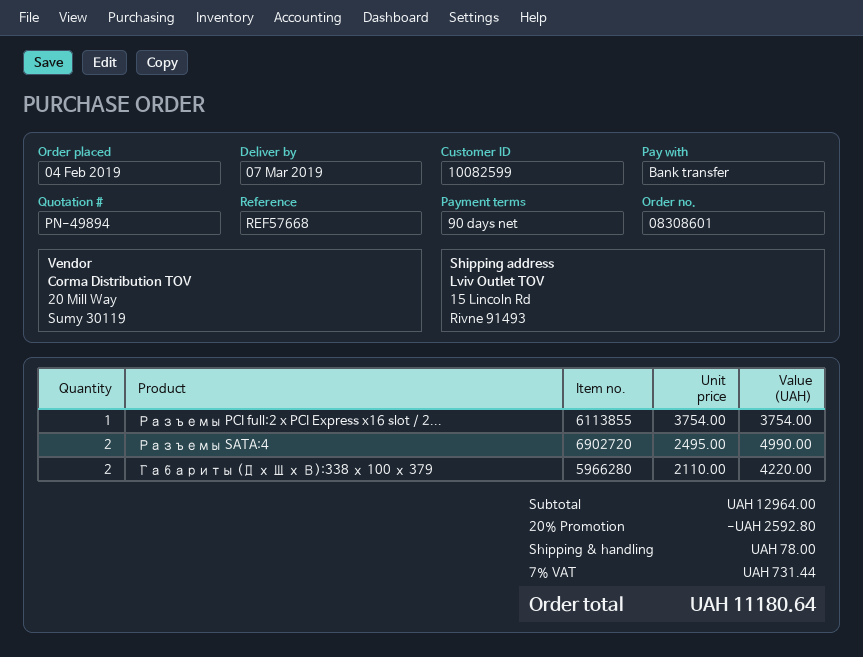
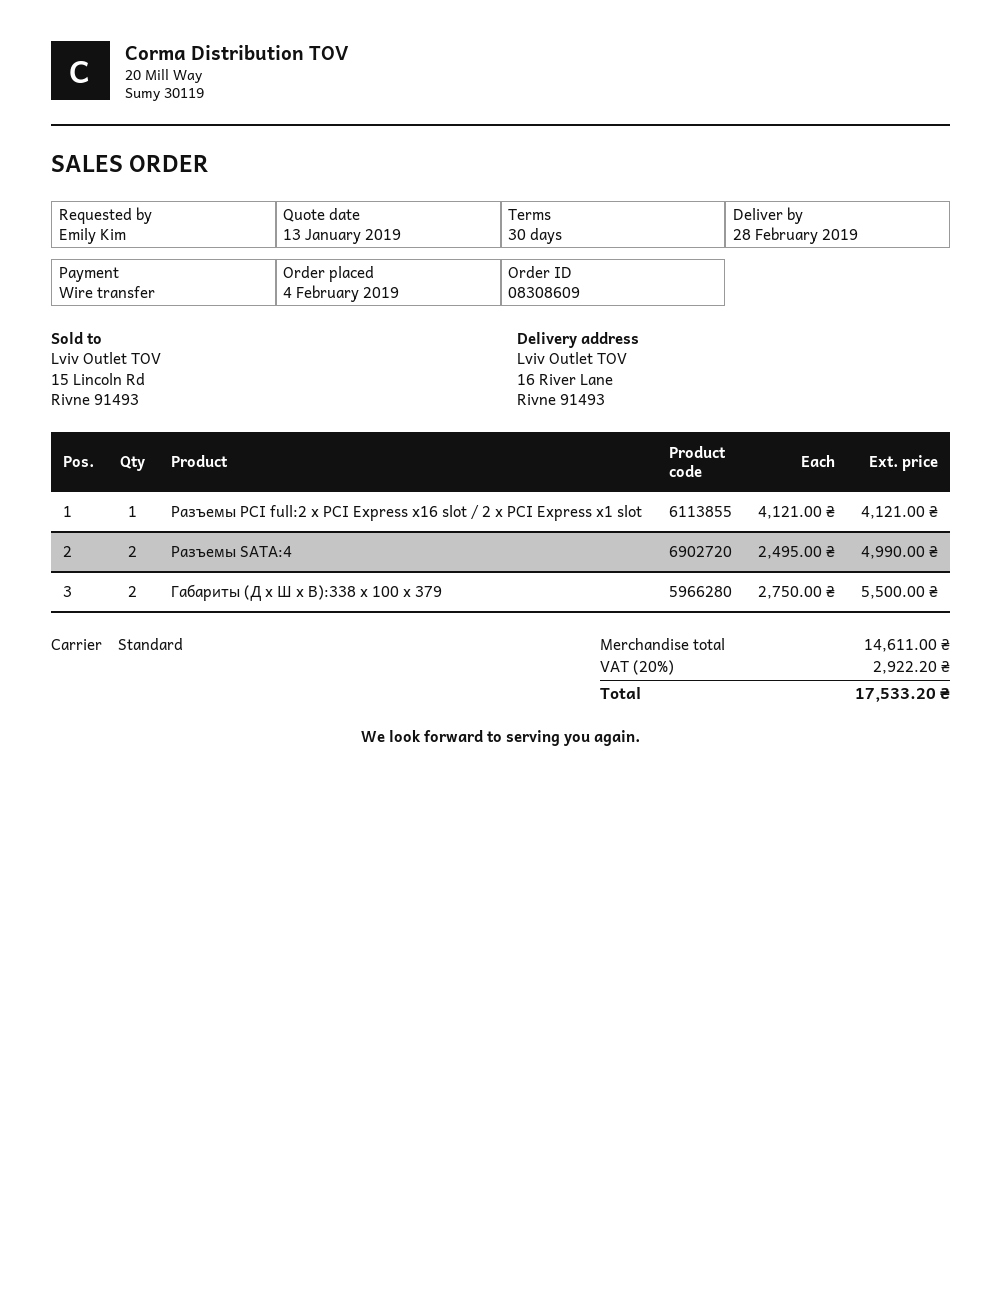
order number: 08308601 -> 08308609
delivery date: 2019-03-07 -> 2019-02-28
payment terms: 90 days -> 30 days
ship to: 15 Lincoln Rd, Rivne 91493 -> 16 River Lane, Rivne 91493
Разъемы PCI full:2 x PCI Express x16 slot / 2...: 1 x 3754.00 = 3754.00 -> 1 x 4121.00 = 4121.00
Габариты (Д х Ш х В):338 х 100 х 379: 2 x 2110.00 = 4220.00 -> 2 x 2750.00 = 5500.00
subtotal: 12964.00 -> 14611.00
discount: 20% = 2592.80 -> none
shipping: 78.00 -> none
tax: 7% = 731.44 -> 20% = 2922.20
total: 11180.64 -> 17533.20

